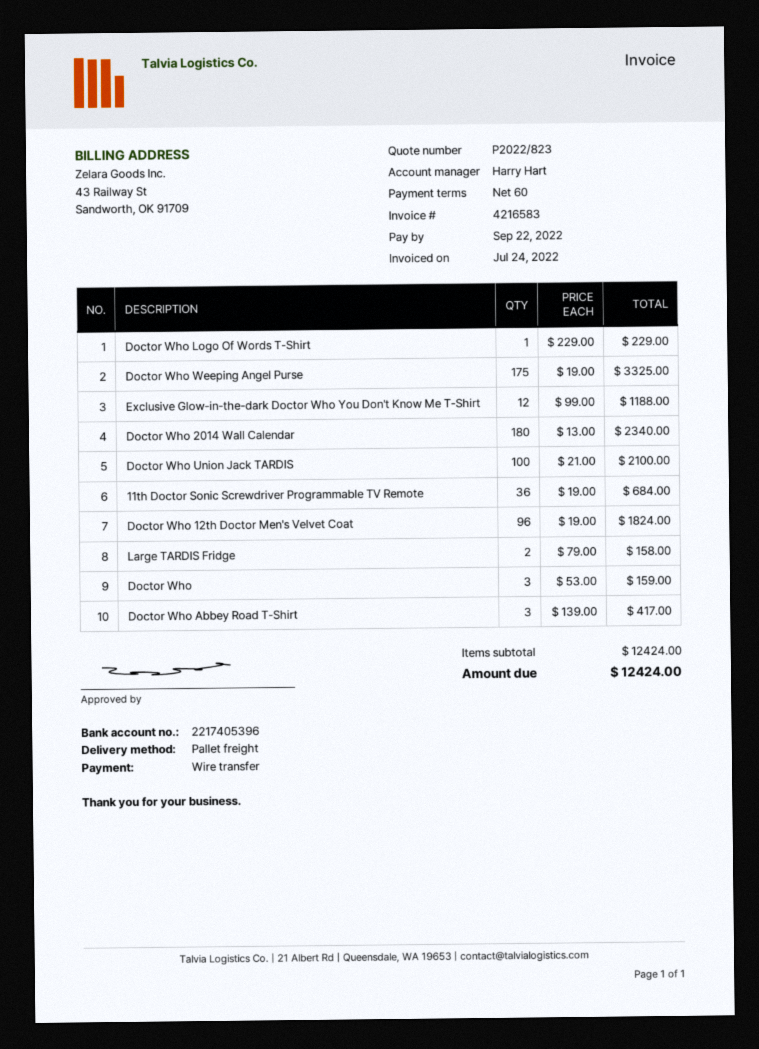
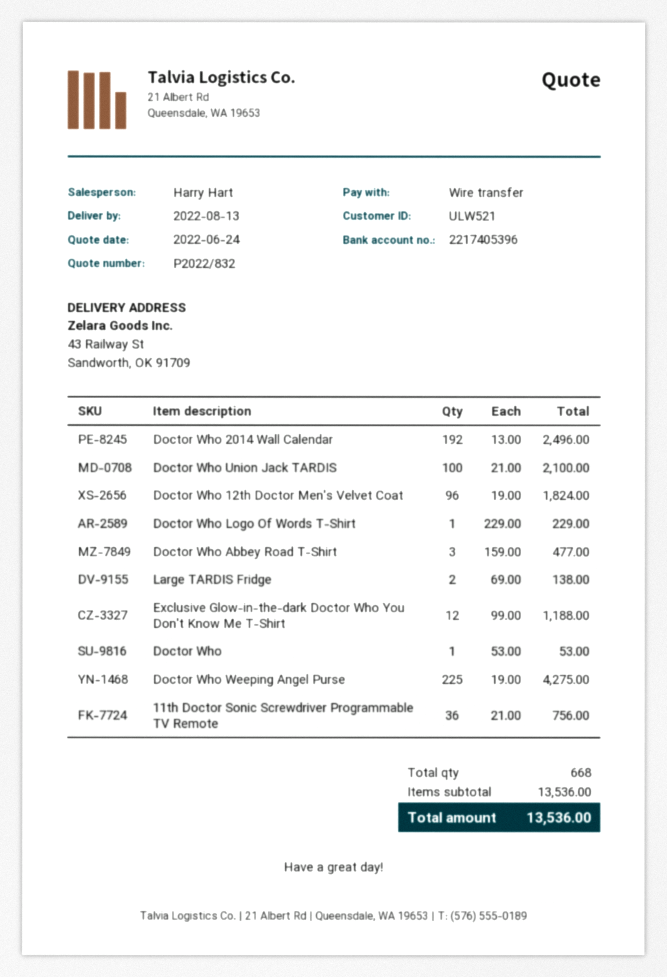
quote number: P2022/823 -> P2022/832
Doctor Who Weeping Angel Purse: 175 x 19.00 = 3325.00 -> 225 x 19.00 = 4275.00
Doctor Who 2014 Wall Calendar: 180 x 13.00 = 2340.00 -> 192 x 13.00 = 2496.00
11th Doctor Sonic Screwdriver Programmable TV Remote: 36 x 19.00 = 684.00 -> 36 x 21.00 = 756.00
Large TARDIS Fridge: 2 x 79.00 = 158.00 -> 2 x 69.00 = 138.00
Doctor Who: 3 x 53.00 = 159.00 -> 1 x 53.00 = 53.00
Doctor Who Abbey Road T-Shirt: 3 x 139.00 = 417.00 -> 3 x 159.00 = 477.00
subtotal: 12424.00 -> 13536.00
total: 12424.00 -> 13536.00

